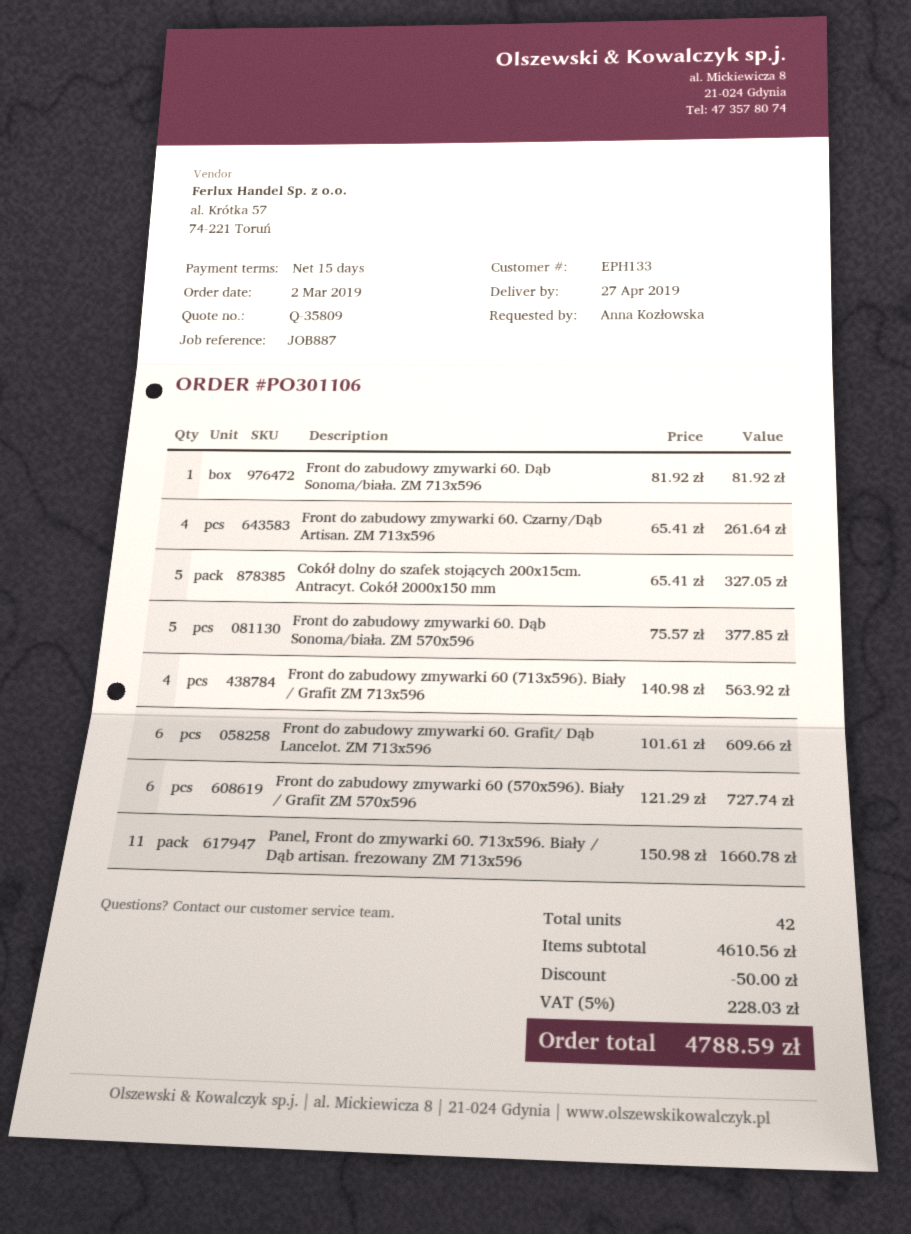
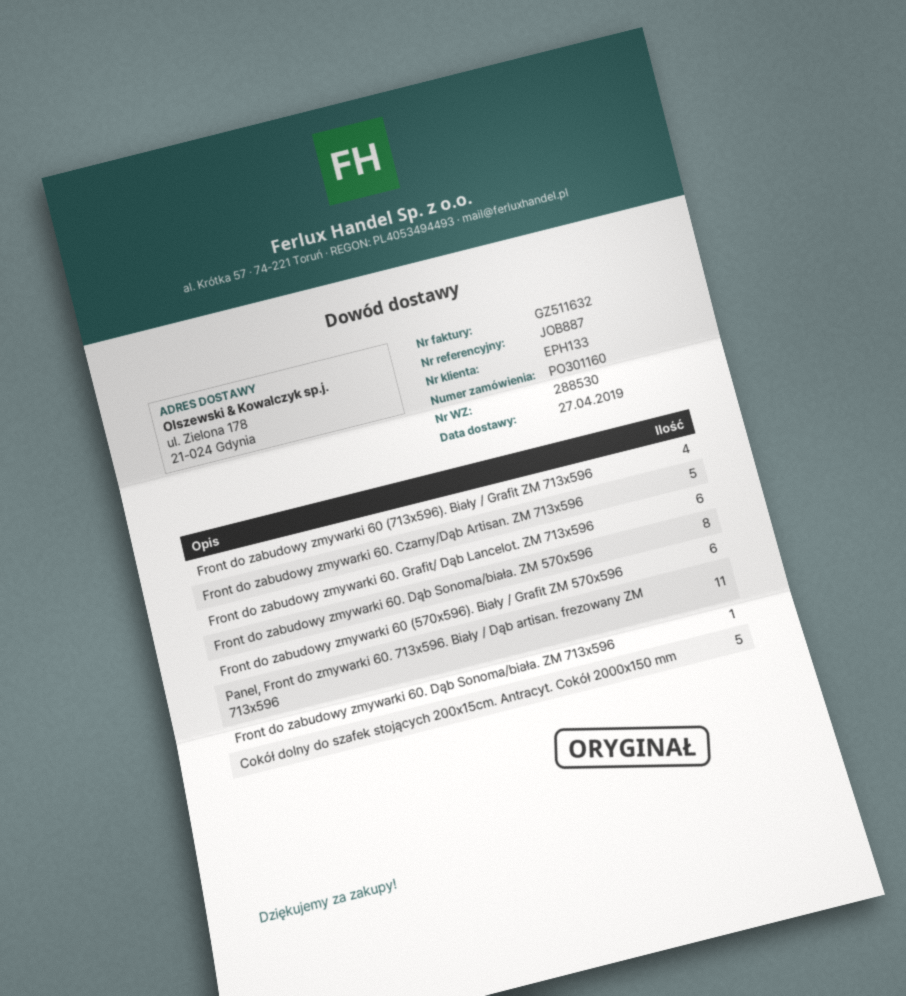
order number: PO301106 -> PO301160
Front do zabudowy zmywarki 60. Czarny/Dąb Artisan. ZM 713x596: 4 -> 5
Front do zabudowy zmywarki 60. Dąb Sonoma/biała. ZM 570x596: 5 -> 8

